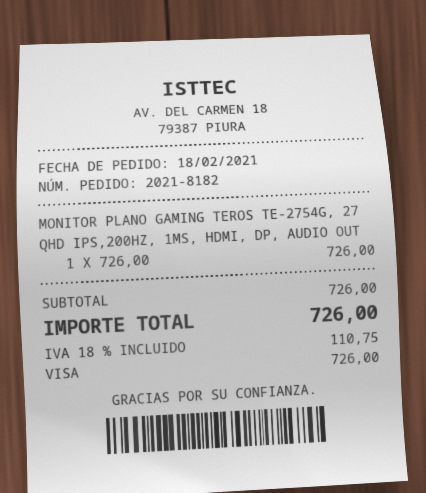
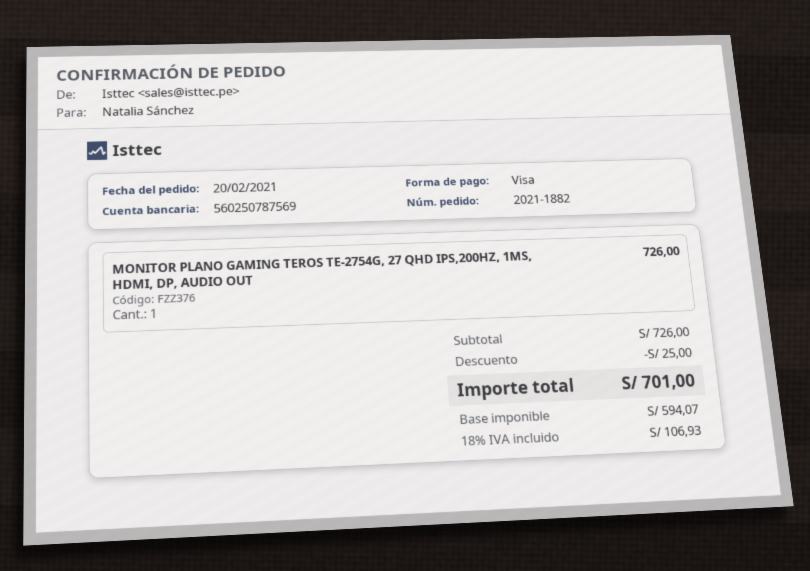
order number: 2021-8182 -> 2021-1882
order date: 2021-02-18 -> 2021-02-20
discount: none -> 25.00
tax: 18% = 110.75 -> 18% = 106.93
total: 726.00 -> 701.00

